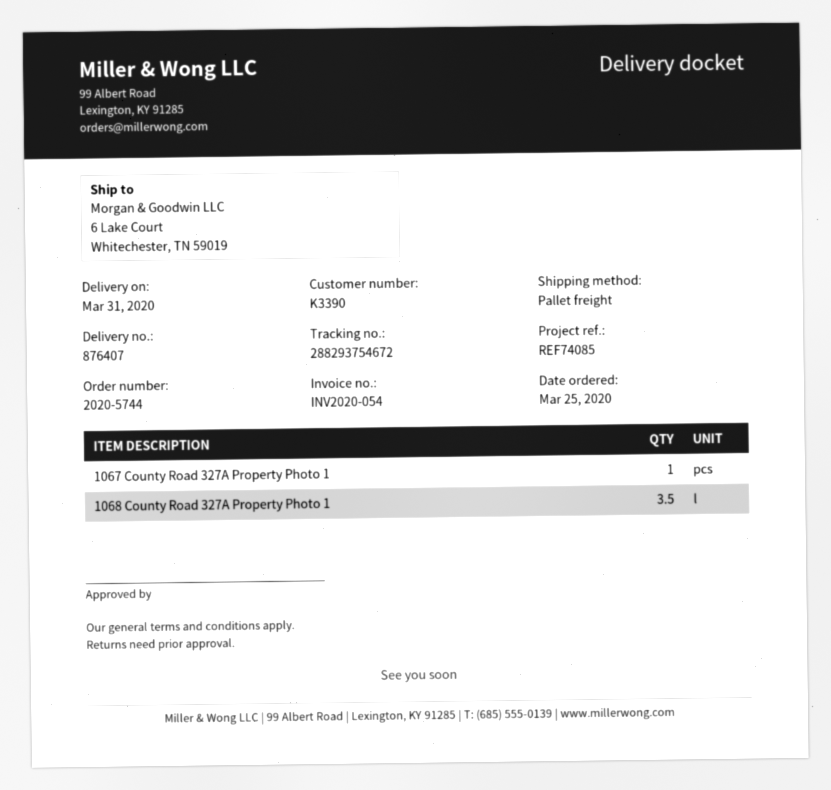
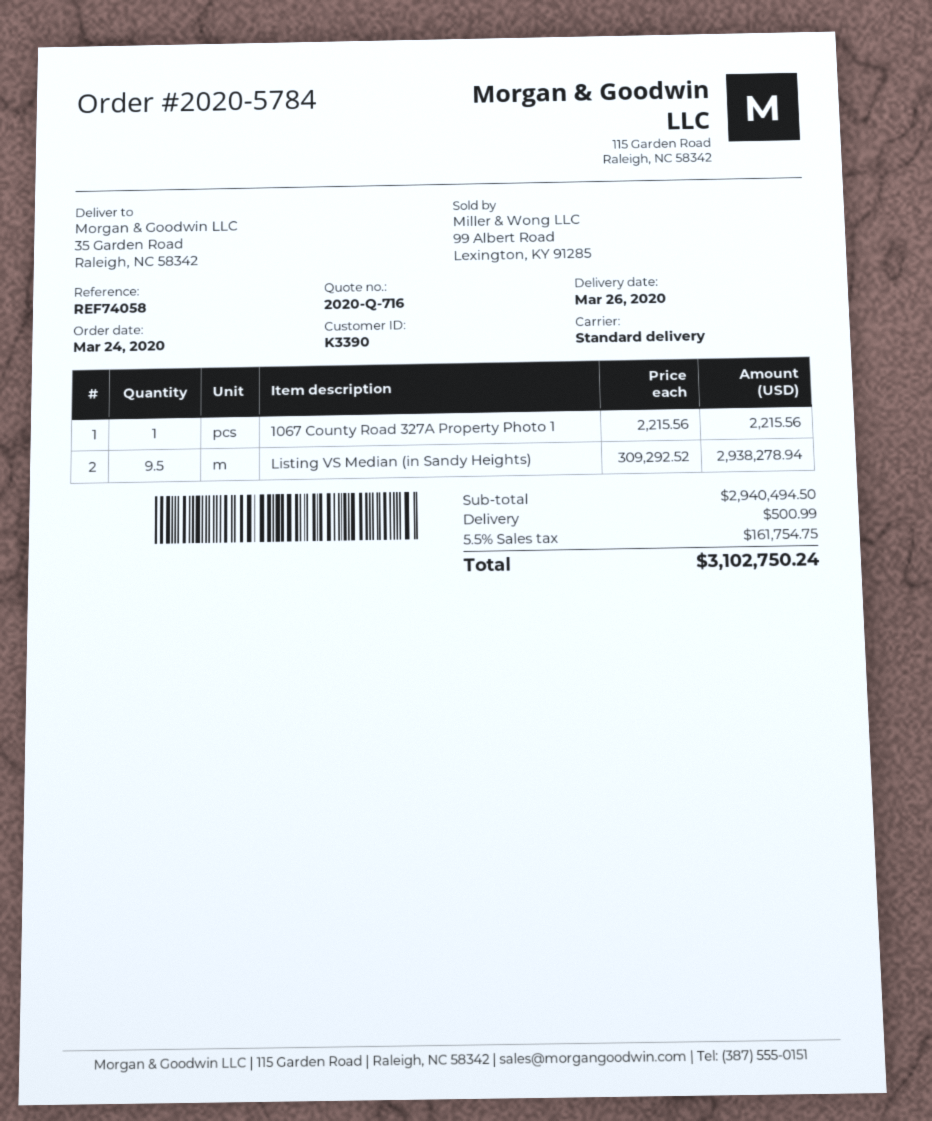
order number: 2020-5744 -> 2020-5784
order date: 2020-03-25 -> 2020-03-24
delivery date: 2020-03-31 -> 2020-03-26
reference: REF74085 -> REF74058
shipping method: pallet freight -> standard
ship to: 6 Lake Court, Whitechester, TN 59019 -> 35 Garden Road, Raleigh, NC 58342
1068 County Road 327A Property Photo 1: 3.5 -> none
Listing VS Median (in Sandy Heights): none -> 9.5

